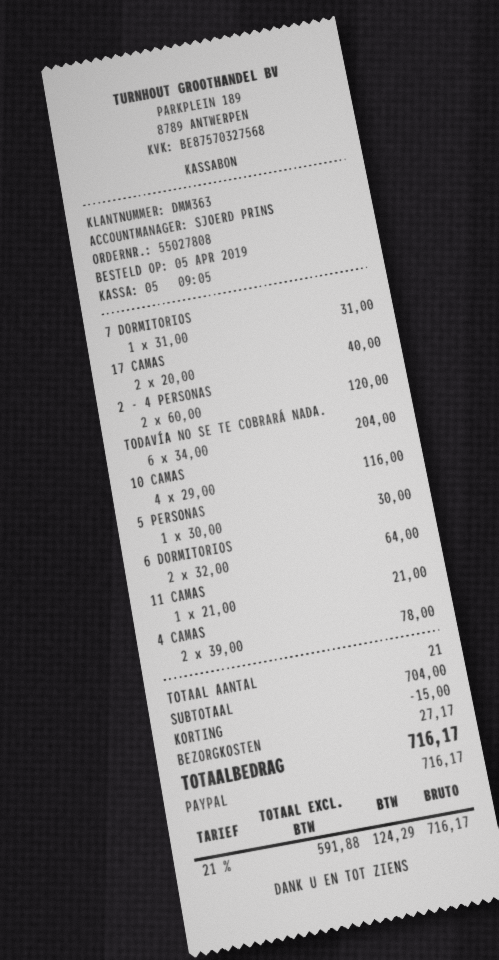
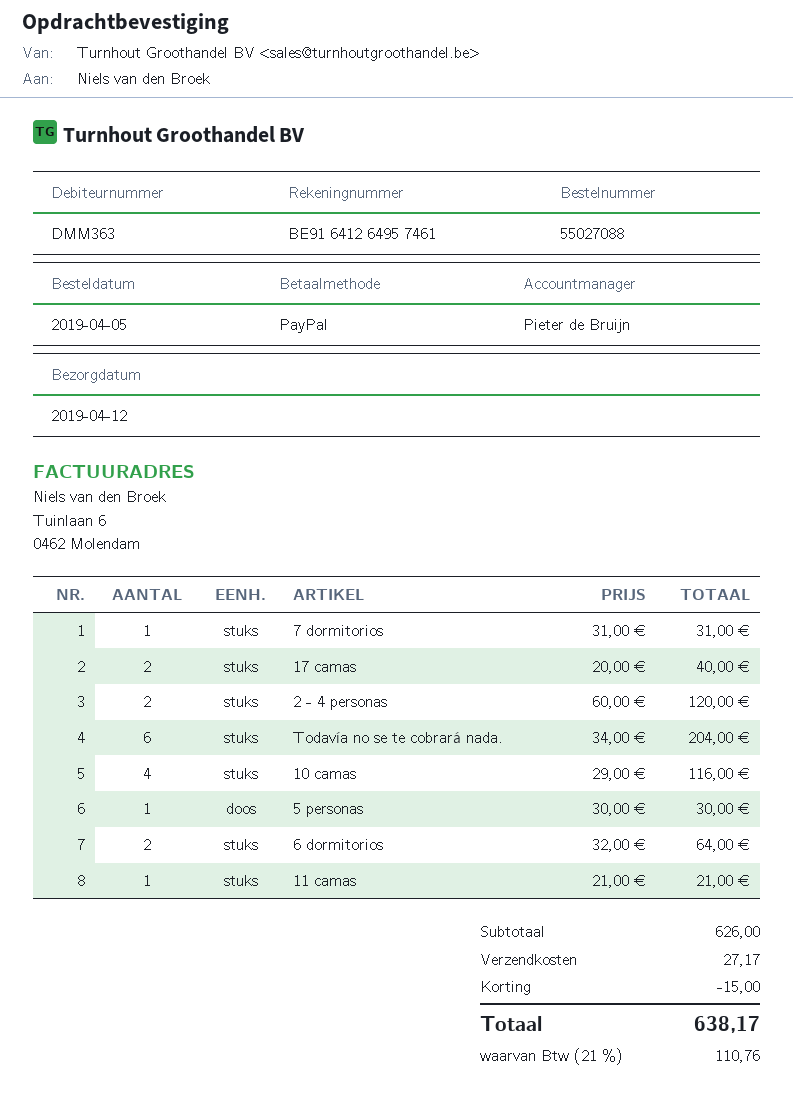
order number: 55027808 -> 55027088
sales rep: SJOERD PRINS -> Pieter de Bruijn
4 CAMAS: 2 x 39.00 = 78.00 -> none
subtotal: 704.00 -> 626.00
tax: 21% = 124.29 -> 21% = 110.76
total: 716.17 -> 638.17

